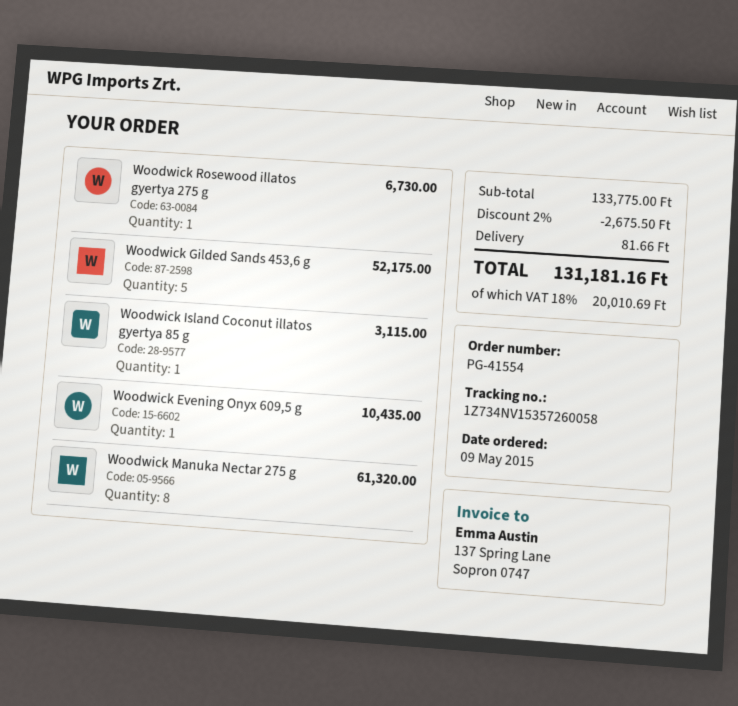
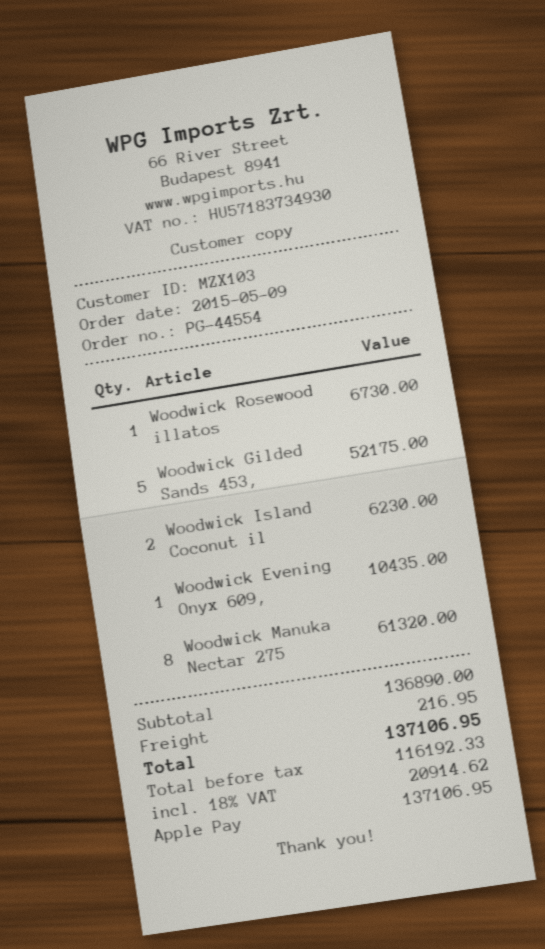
order number: PG-41554 -> PG-44554
Woodwick Island Coconut illatos gyertya 85 g: 1 for 3115.00 -> 2 for 6230.00
subtotal: 133775.00 -> 136890.00
discount: 2% = 2675.50 -> none
shipping: 81.66 -> 216.95
tax: 18% = 20010.69 -> 18% = 20914.62
total: 131181.16 -> 137106.95

